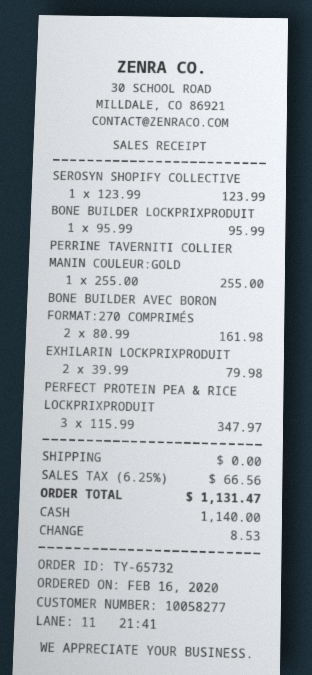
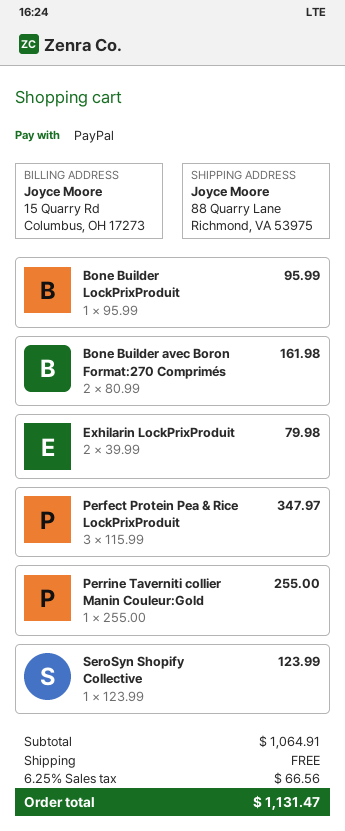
payment method: cash -> PayPal

